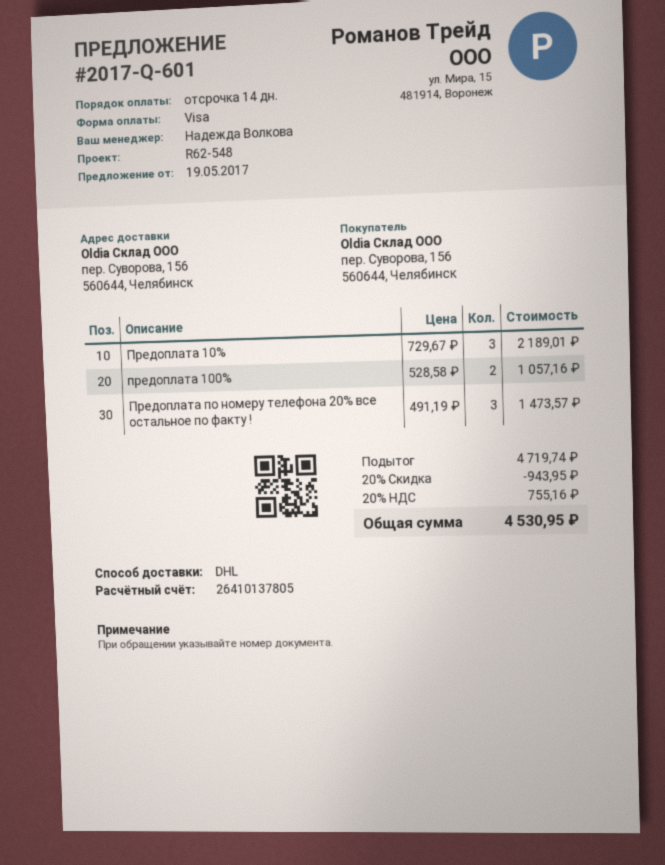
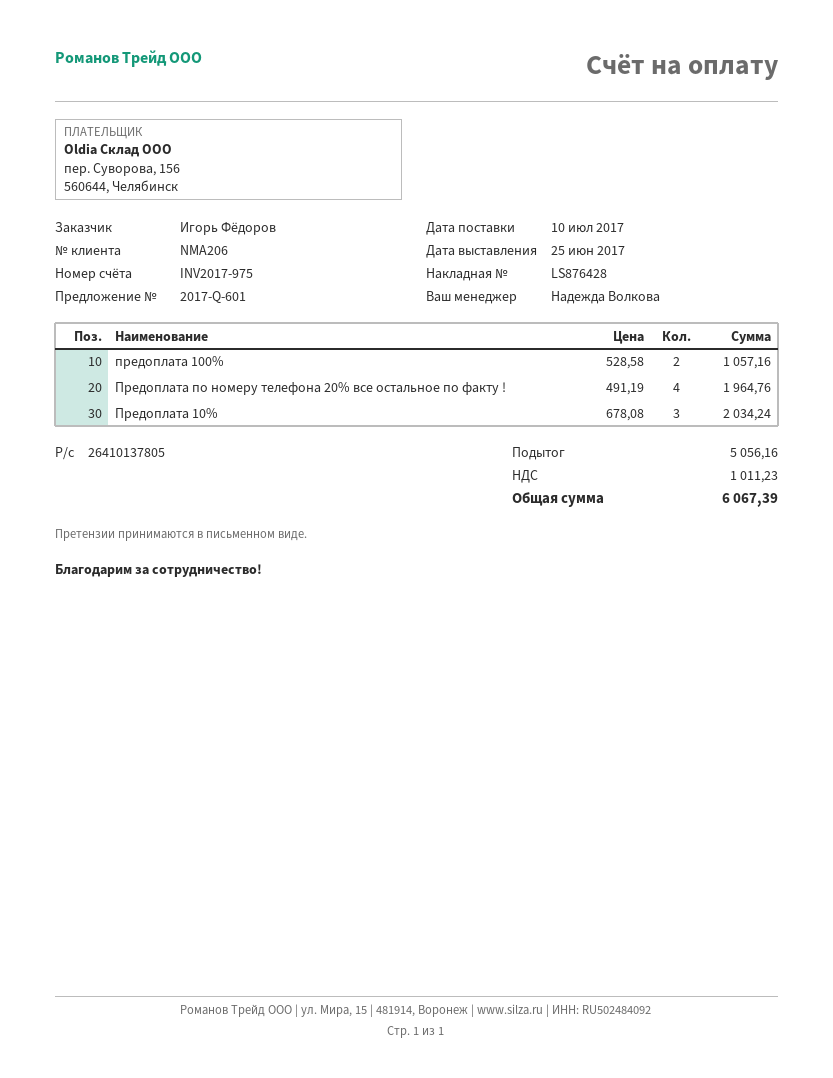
Предоплата 10%: 3 x 729.67 = 2189.01 -> 3 x 678.08 = 2034.24
Предоплата по номеру телефона 20% все остальное по факту !: 3 x 491.19 = 1473.57 -> 4 x 491.19 = 1964.76
subtotal: 4719.74 -> 5056.16
discount: 20% = 943.95 -> none
tax: 755.16 -> 1011.23
total: 4530.95 -> 6067.39

